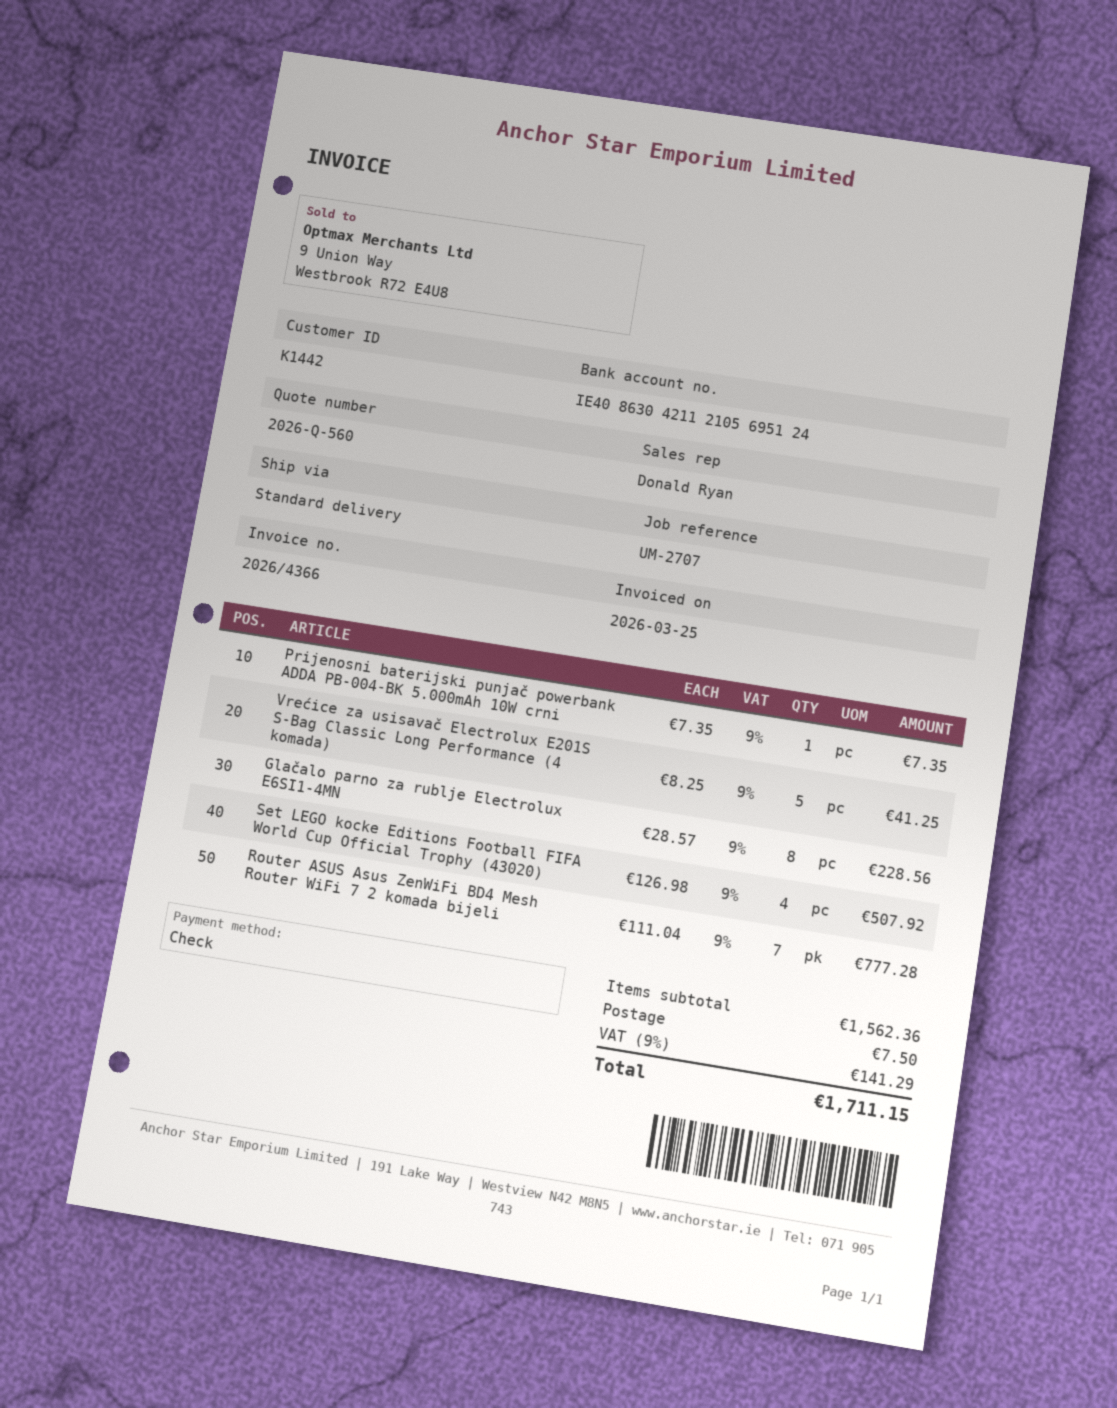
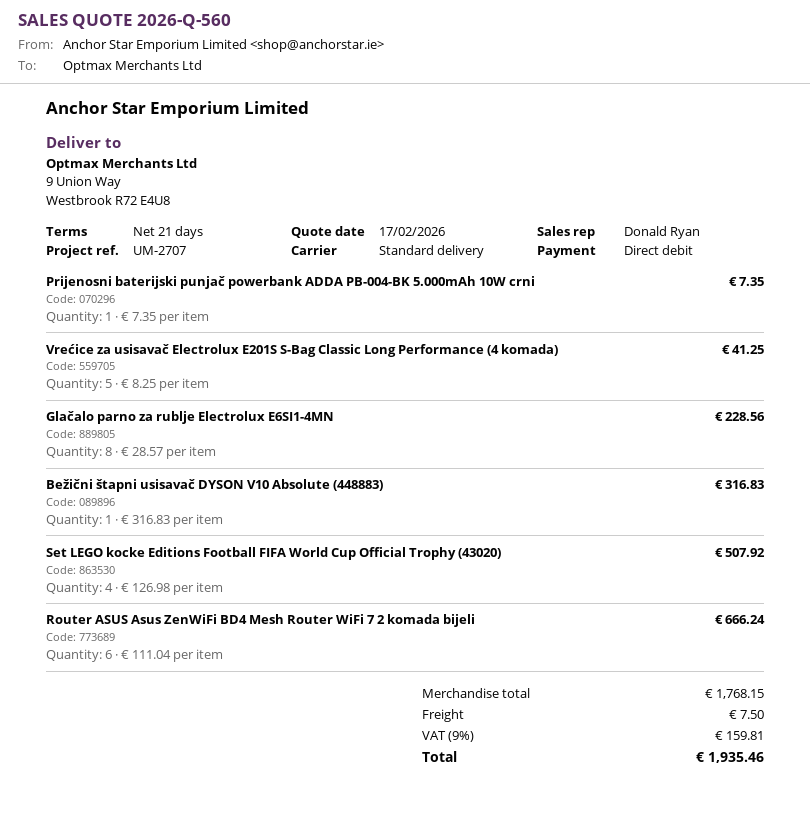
payment method: cheque -> direct debit
Router ASUS Asus ZenWiFi BD4 Mesh Router WiFi 7 2 komada bijeli: 7 x 111.04 = 777.28 -> 6 x 111.04 = 666.24
Bežični štapni usisavač DYSON V10 Absolute (448883): none -> 1 x 316.83 = 316.83
subtotal: 1562.36 -> 1768.15
tax: 9% = 141.29 -> 9% = 159.81
total: 1711.15 -> 1935.46

